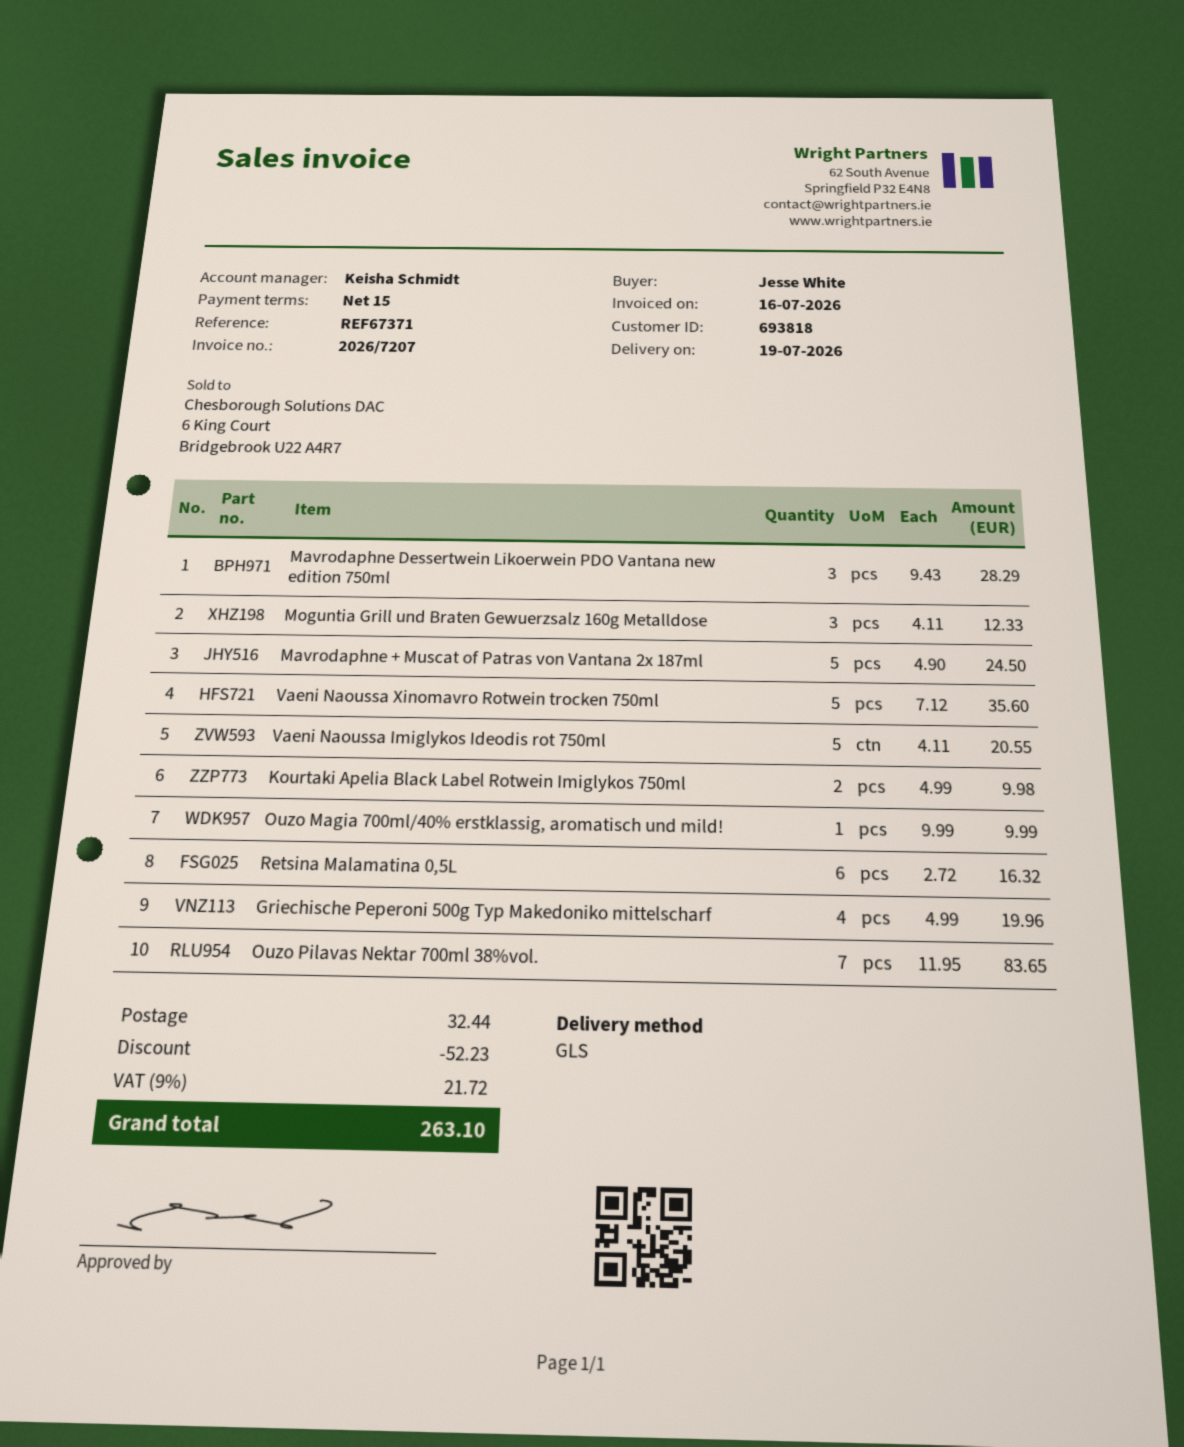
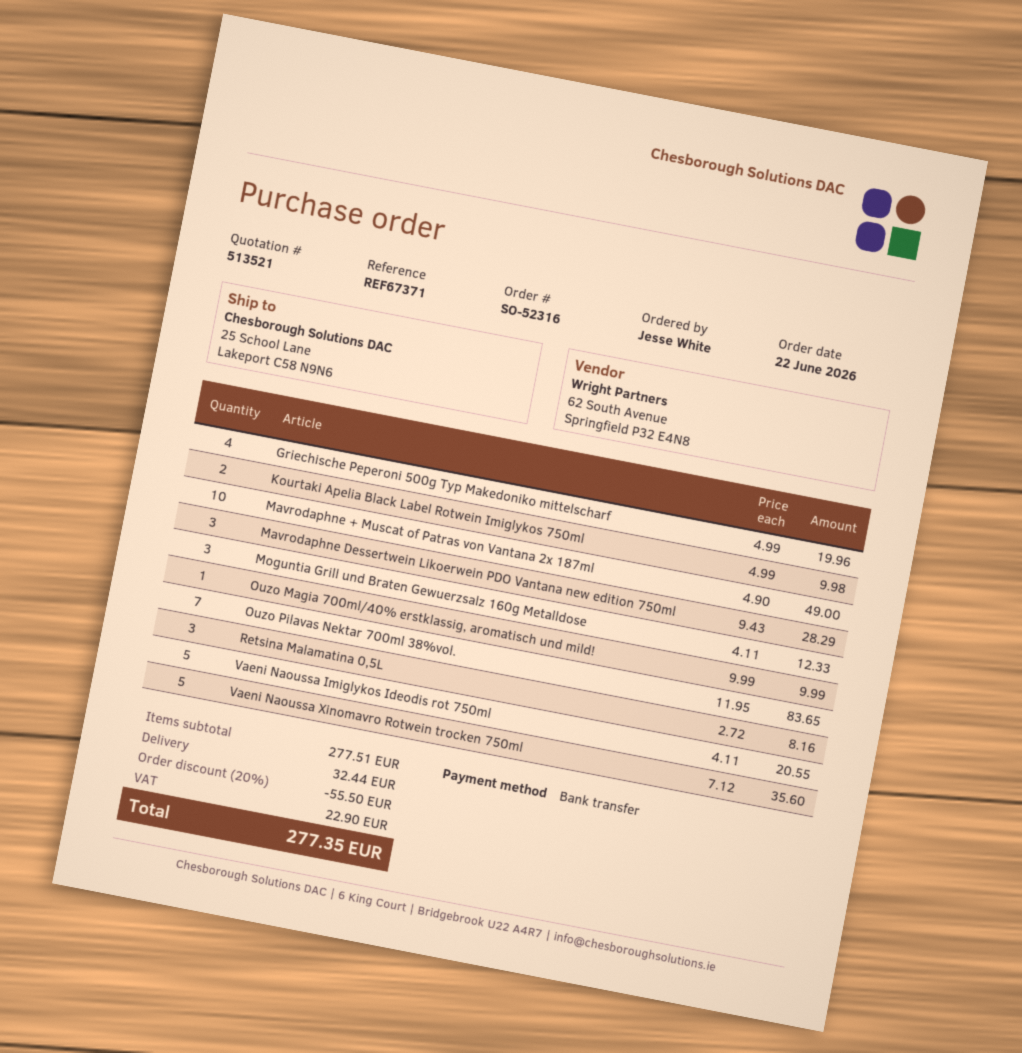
Mavrodaphne + Muscat of Patras von Vantana 2x 187ml: 5 x 4.90 = 24.50 -> 10 x 4.90 = 49.00
Retsina Malamatina 0,5L: 6 x 2.72 = 16.32 -> 3 x 2.72 = 8.16
discount: 52.23 -> 55.50
tax: 21.72 -> 22.90
total: 263.10 -> 277.35

